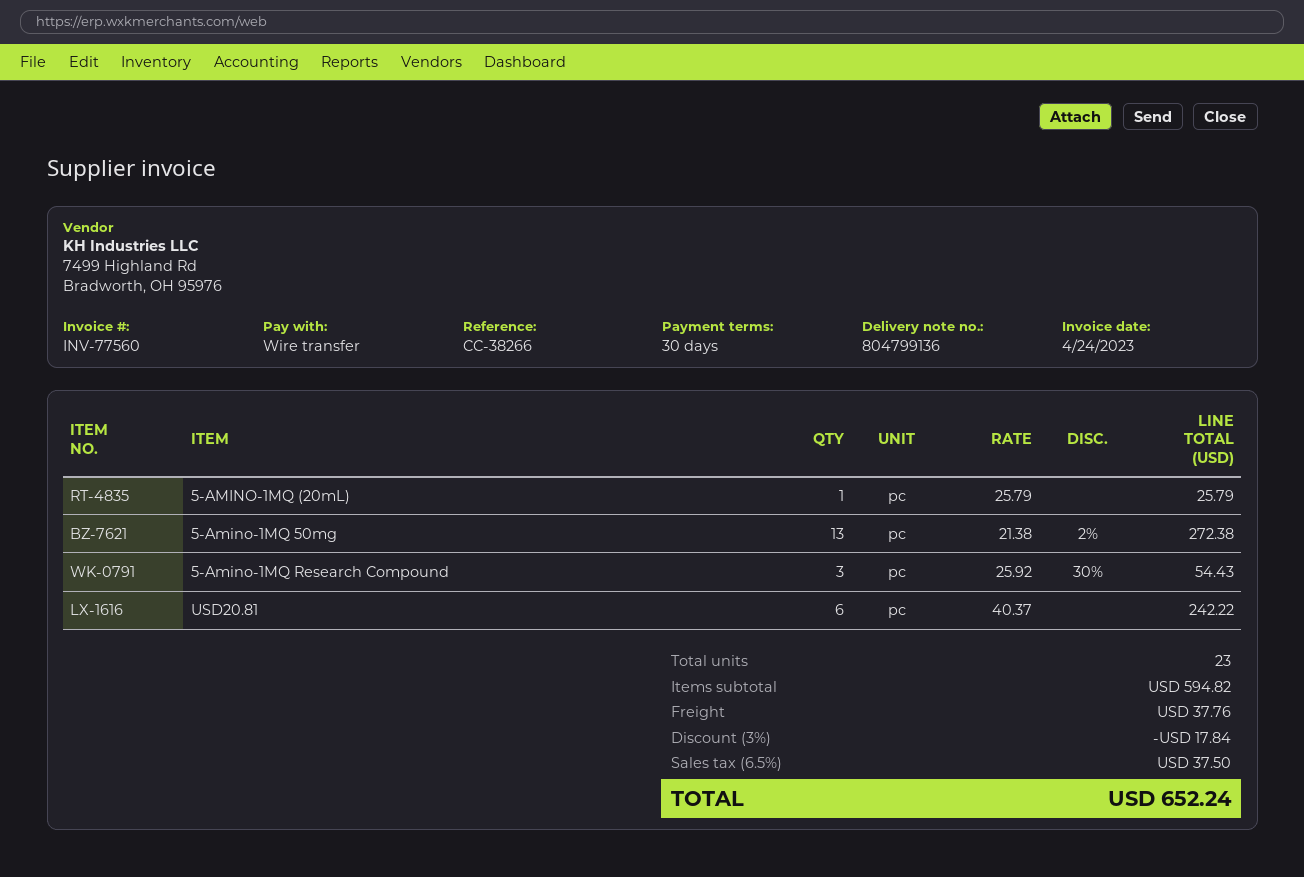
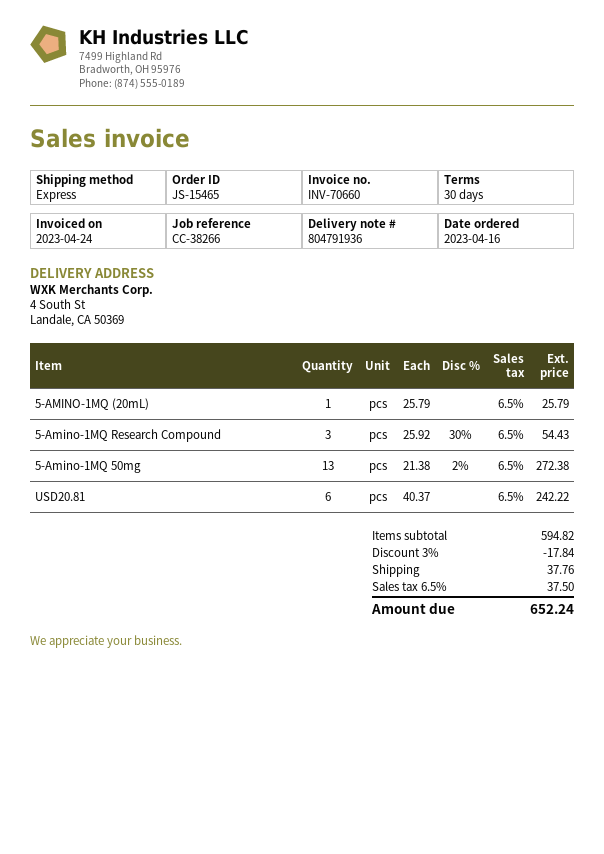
delivery note number: 804799136 -> 804791936
invoice number: INV-77560 -> INV-70660

